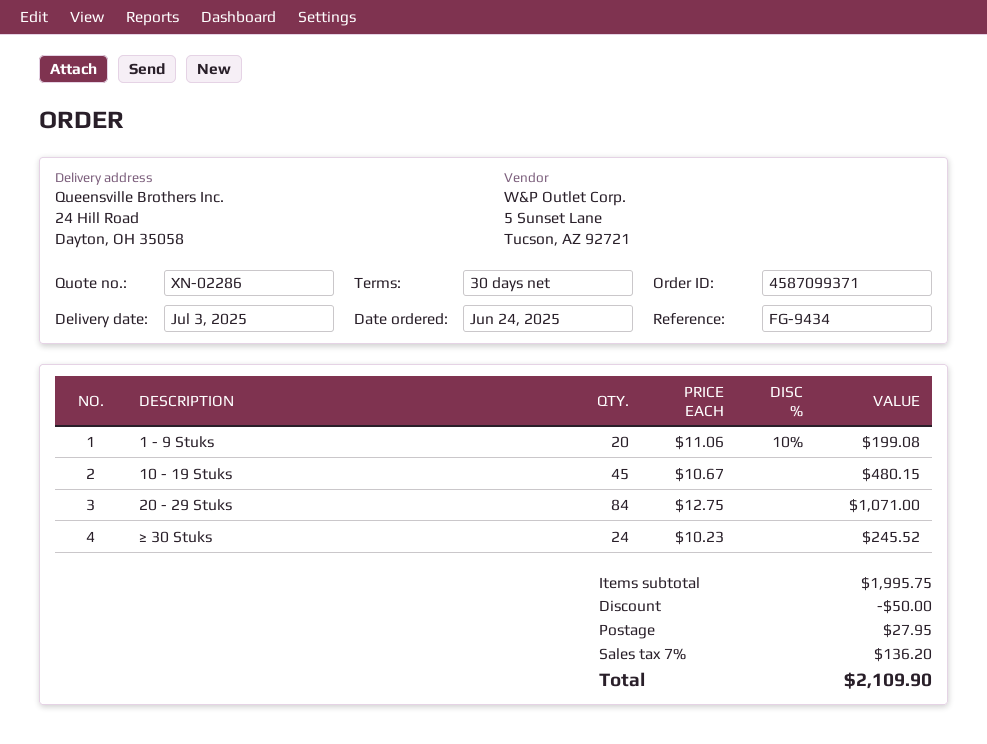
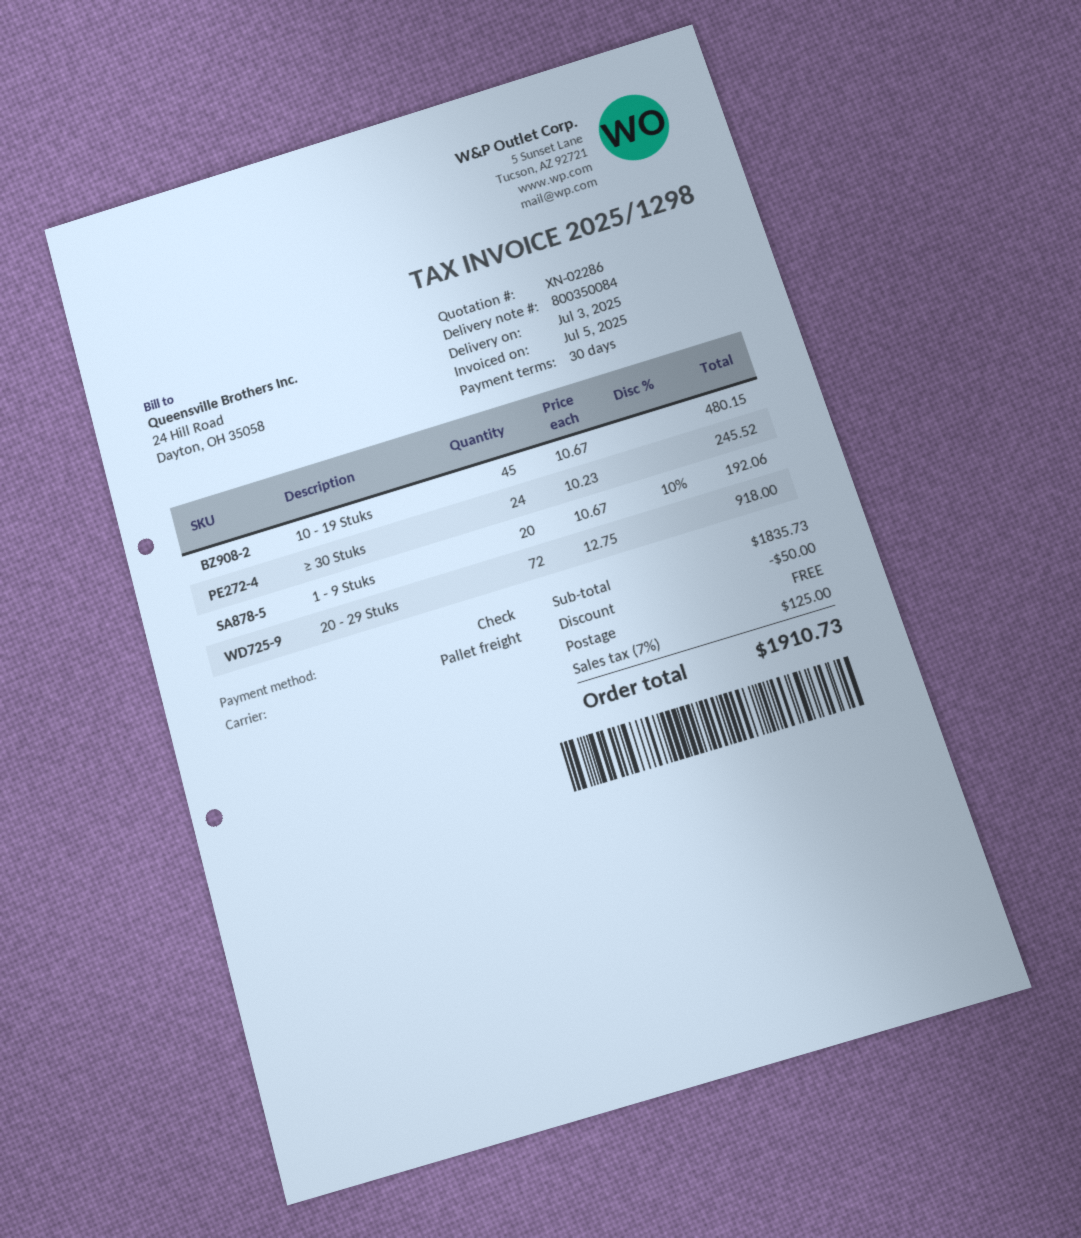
1 - 9 Stuks: 20 x 11.06 - 10% = 199.08 -> 20 x 10.67 - 10% = 192.06
20 - 29 Stuks: 84 x 12.75 = 1071.00 -> 72 x 12.75 = 918.00
subtotal: 1995.75 -> 1835.73
shipping: 27.95 -> 0.00
tax: 7% = 136.20 -> 7% = 125.00
total: 2109.90 -> 1910.73

